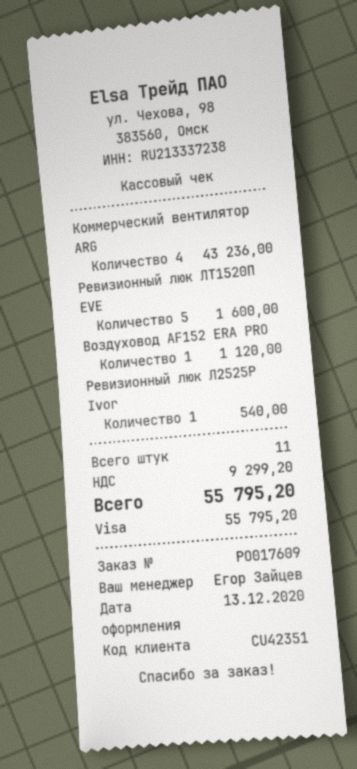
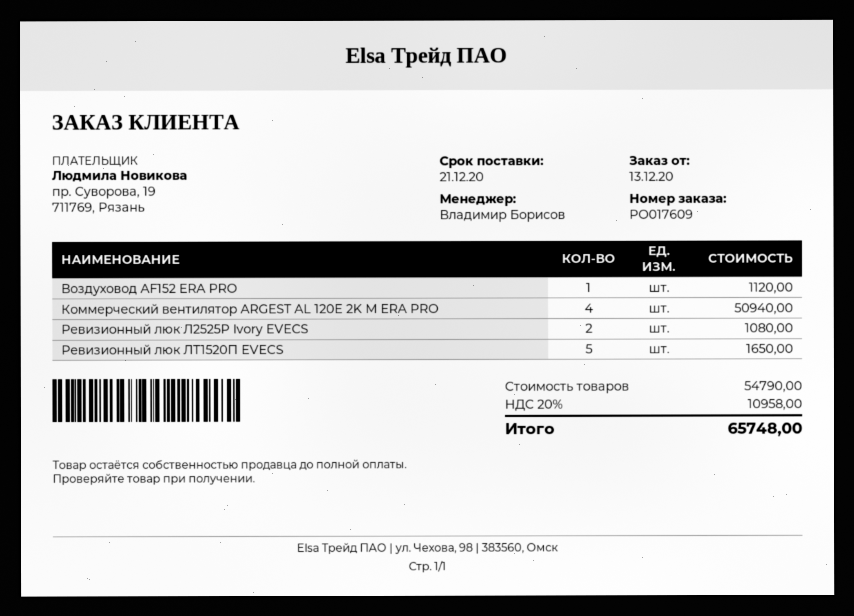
sales rep: Егор Зайцев -> Владимир Борисов
Коммерческий вентилятор ARG: 4 for 43236.00 -> 4 for 50940.00
Ревизионный люк ЛТ1520П EVE: 5 for 1600.00 -> 5 for 1650.00
Ревизионный люк Л2525Р Ivor: 1 for 540.00 -> 2 for 1080.00
tax: 9299.20 -> 10958.00
total: 55795.20 -> 65748.00

